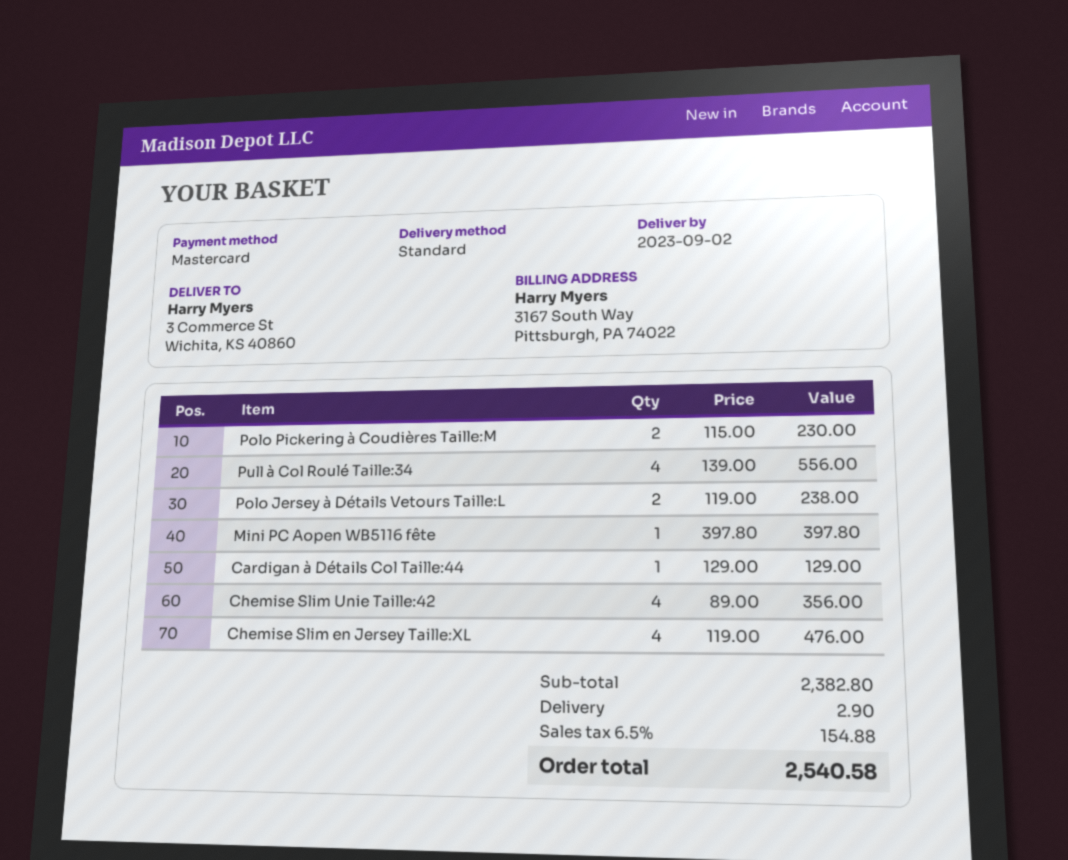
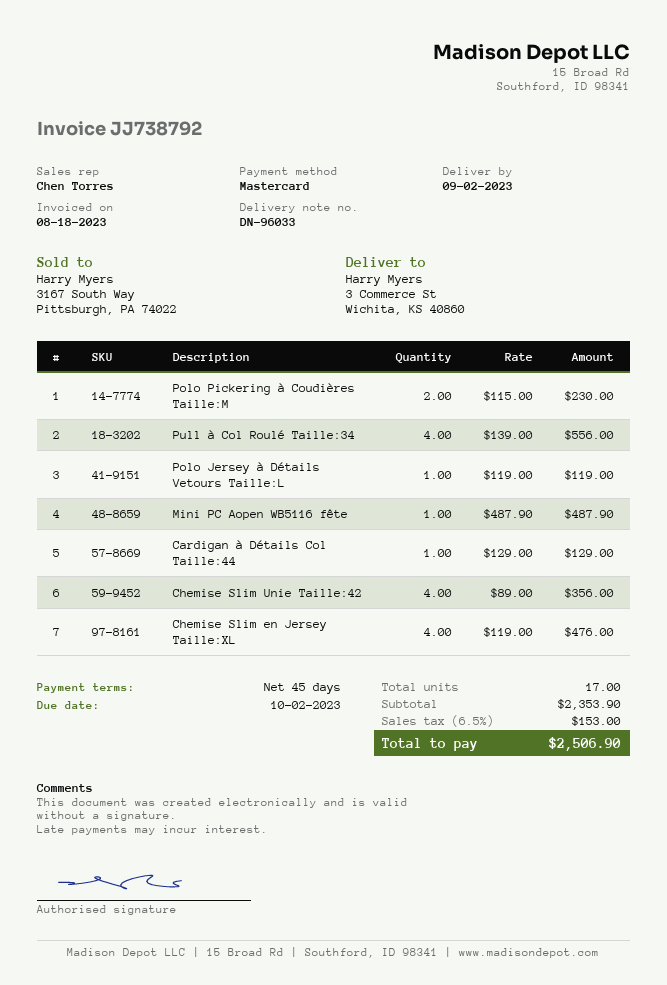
Polo Jersey à Détails Vetours Taille:L: 2 x 119.00 = 238.00 -> 1 x 119.00 = 119.00
Mini PC Aopen WB5116 fête: 1 x 397.80 = 397.80 -> 1 x 487.90 = 487.90
subtotal: 2382.80 -> 2353.90
shipping: 2.90 -> none
tax: 6.5% = 154.88 -> 6.5% = 153.00
total: 2540.58 -> 2506.90

